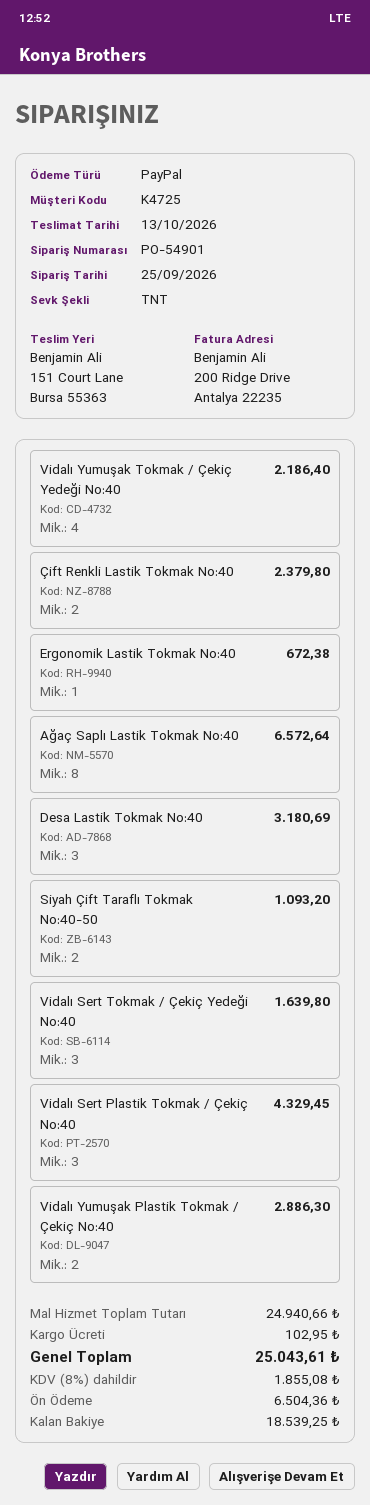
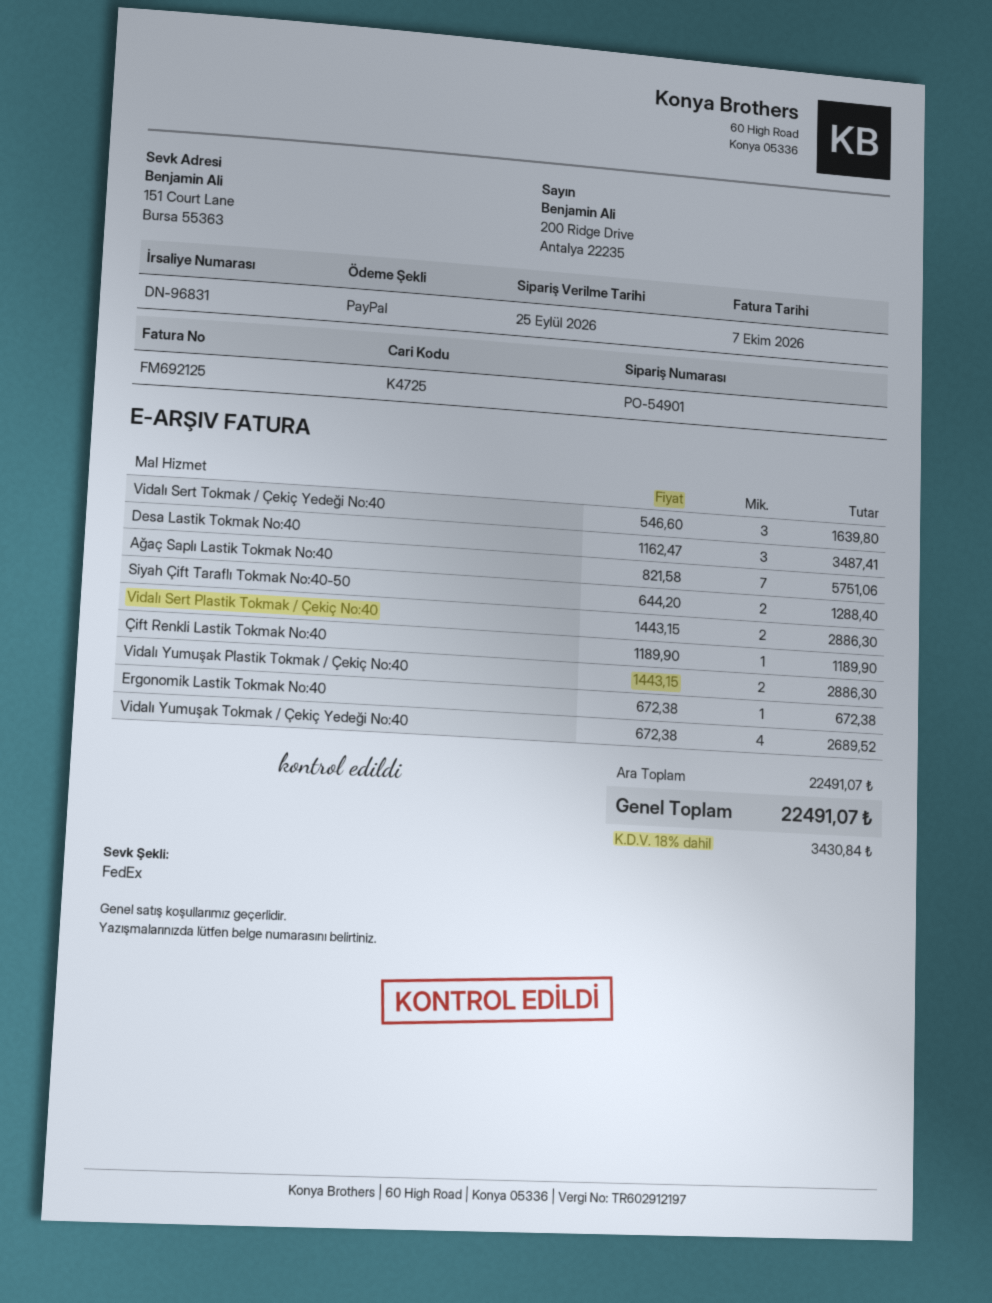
shipping method: TNT -> FedEx
Vidalı Yumuşak Tokmak / Çekiç Yedeği No:40: 4 for 2186.40 -> 4 for 2689.52
Çift Renkli Lastik Tokmak No:40: 2 for 2379.80 -> 1 for 1189.90
Ağaç Saplı Lastik Tokmak No:40: 8 for 6572.64 -> 7 for 5751.06
Desa Lastik Tokmak No:40: 3 for 3180.69 -> 3 for 3487.41
Siyah Çift Taraflı Tokmak No:40-50: 2 for 1093.20 -> 2 for 1288.40
Vidalı Sert Plastik Tokmak / Çekiç No:40: 3 for 4329.45 -> 2 for 2886.30
subtotal: 24940.66 -> 22491.07
shipping: 102.95 -> none
tax: 8% = 1855.08 -> 18% = 3430.84
total: 25043.61 -> 22491.07

